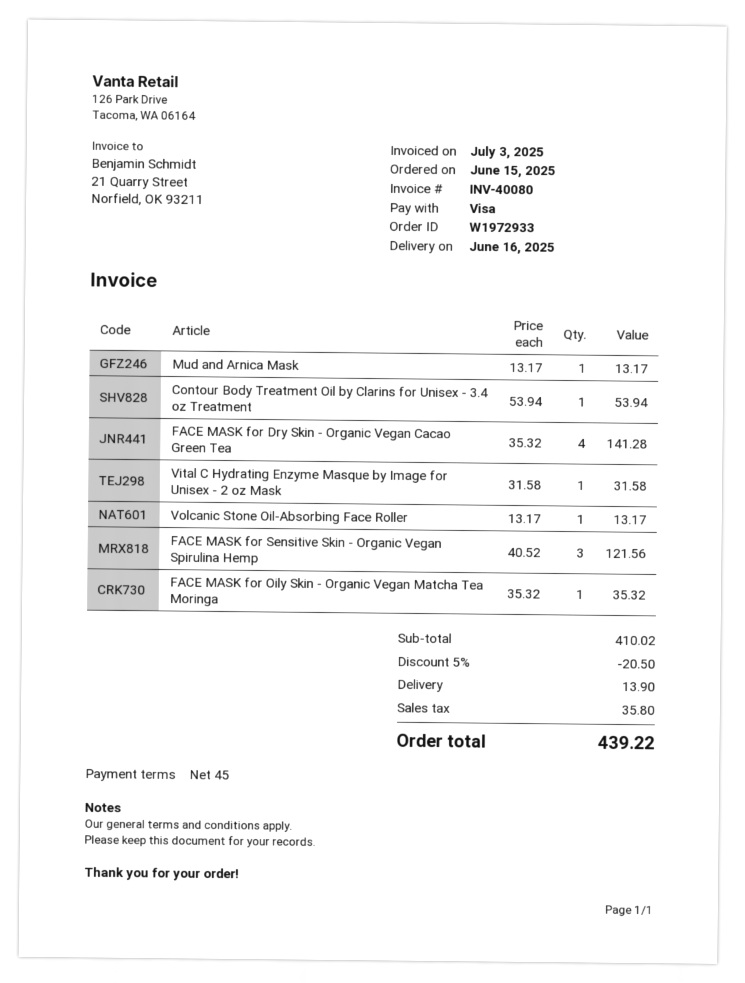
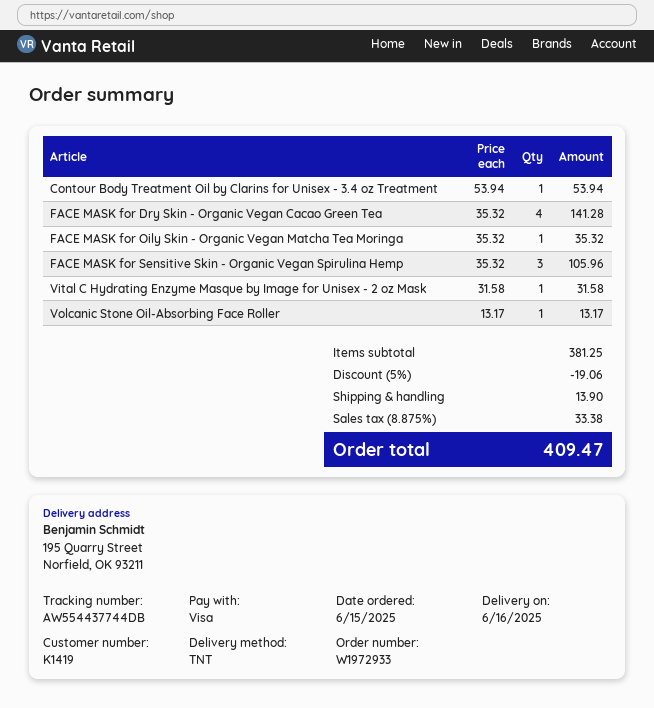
Mud and Arnica Mask: 1 x 13.17 = 13.17 -> none
FACE MASK for Sensitive Skin - Organic Vegan Spirulina Hemp: 3 x 40.52 = 121.56 -> 3 x 35.32 = 105.96
subtotal: 410.02 -> 381.25
discount: 5% = 20.50 -> 5% = 19.06
tax: 35.80 -> 33.38
total: 439.22 -> 409.47

